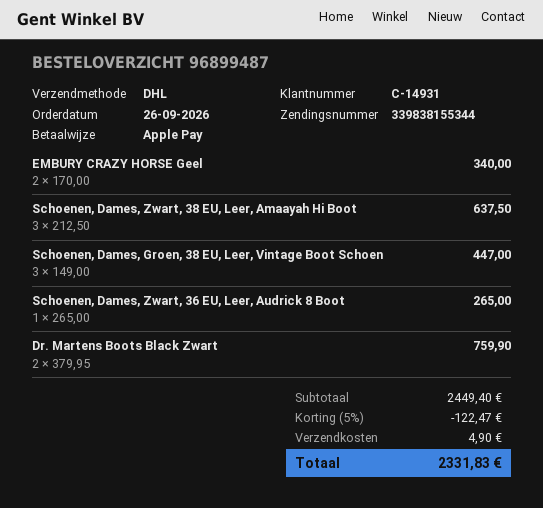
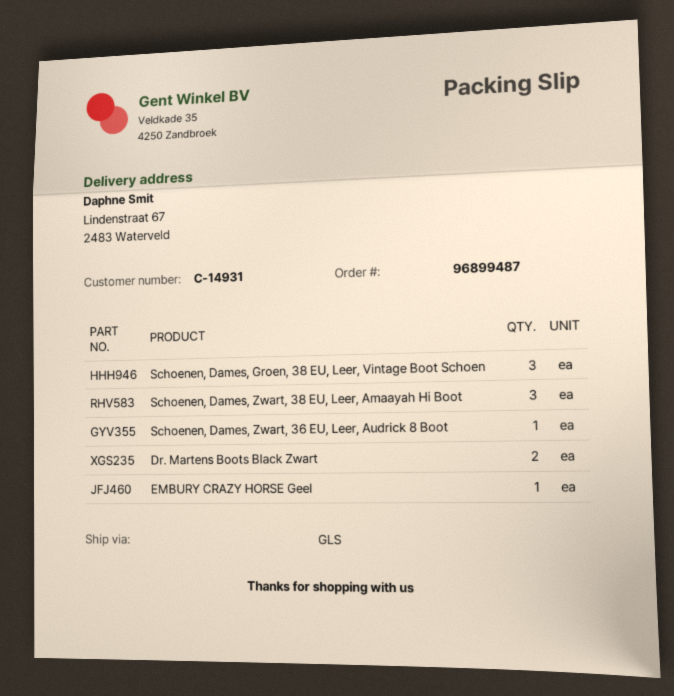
shipping method: DHL -> GLS
EMBURY CRAZY HORSE Geel: 2 -> 1

